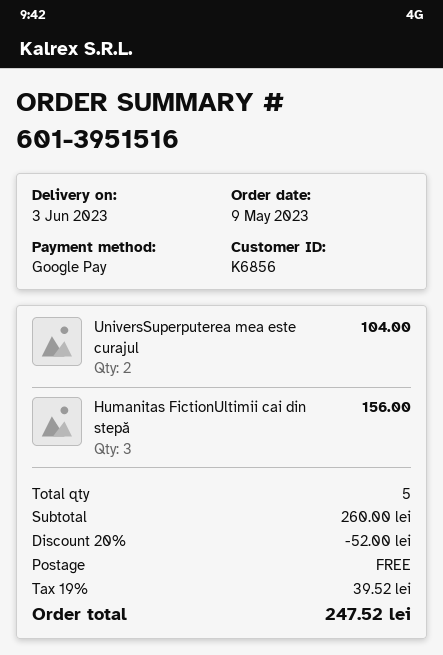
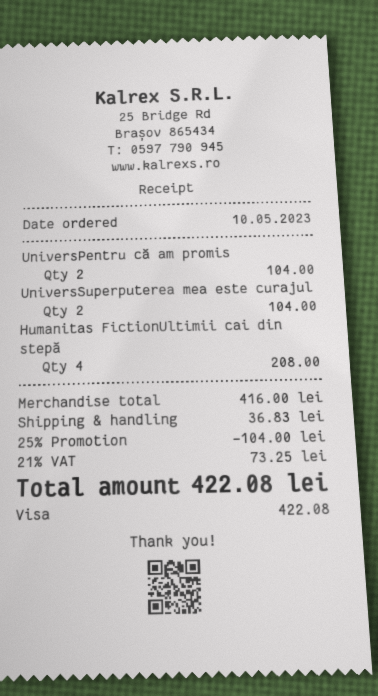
order date: 2023-05-09 -> 2023-05-10
payment method: Google Pay -> Visa
Humanitas FictionUltimii cai din stepă: 3 for 156.00 -> 4 for 208.00
UniversPentru că am promis: none -> 2 for 104.00
subtotal: 260.00 -> 416.00
discount: 20% = 52.00 -> 25% = 104.00
shipping: 0.00 -> 36.83
tax: 19% = 39.52 -> 21% = 73.25
total: 247.52 -> 422.08

